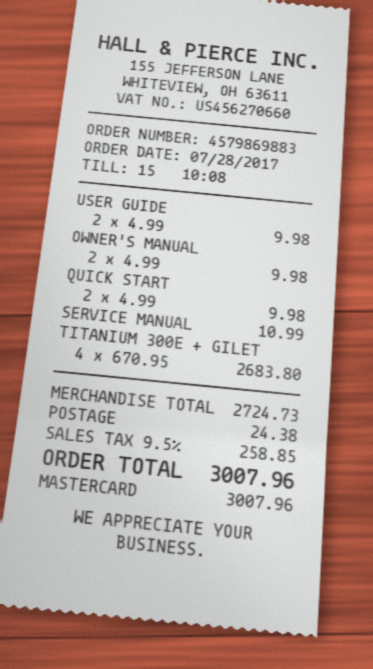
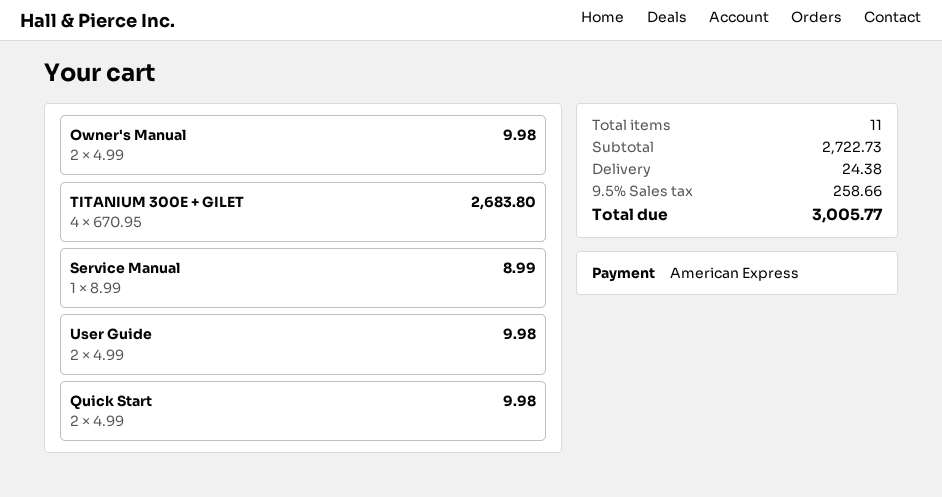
payment method: Mastercard -> American Express
SERVICE MANUAL: 1 x 10.99 = 10.99 -> 1 x 8.99 = 8.99
subtotal: 2724.73 -> 2722.73
tax: 9.5% = 258.85 -> 9.5% = 258.66
total: 3007.96 -> 3005.77

